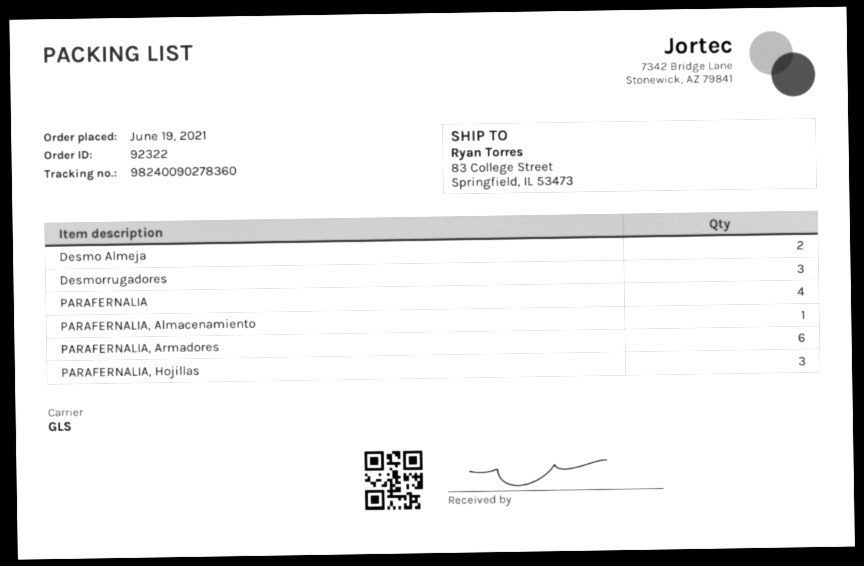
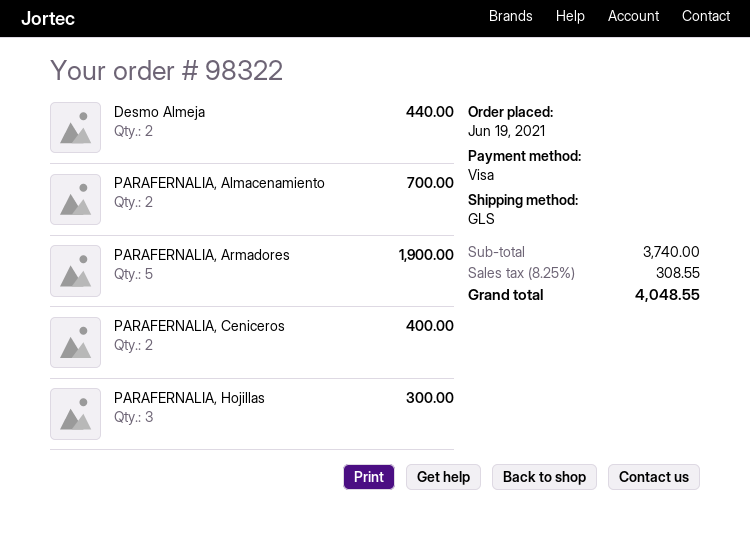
order number: 92322 -> 98322
Desmorrugadores: 3 -> none
PARAFERNALIA: 4 -> none
PARAFERNALIA, Almacenamiento: 1 -> 2
PARAFERNALIA, Armadores: 6 -> 5
PARAFERNALIA, Ceniceros: none -> 2

